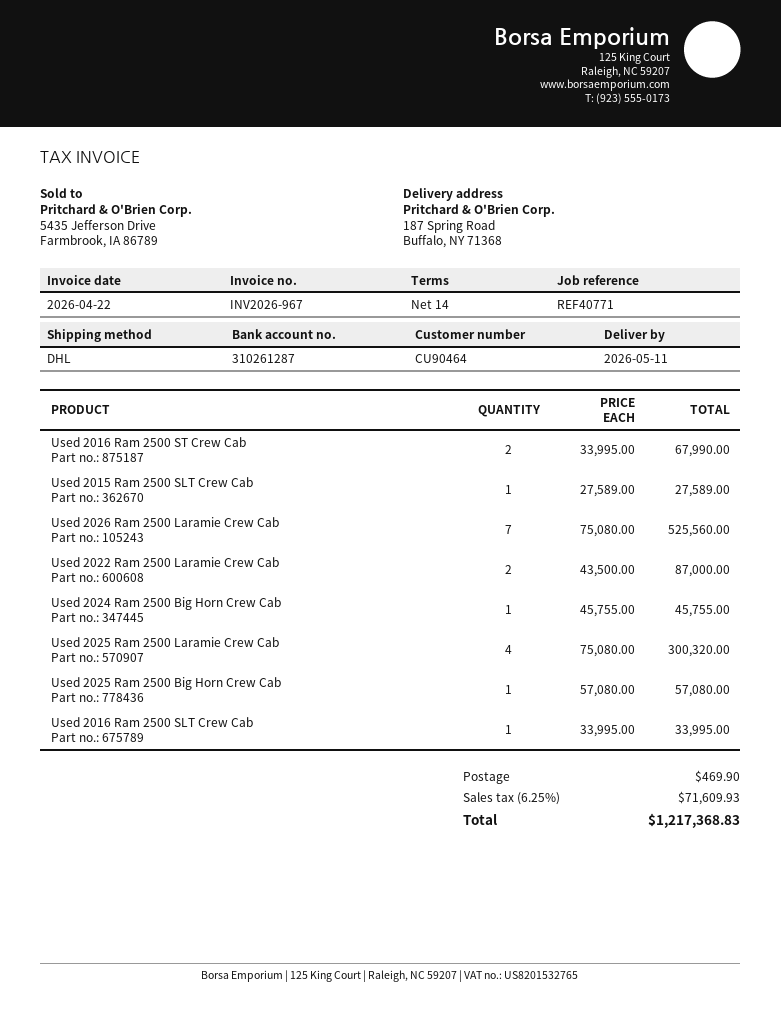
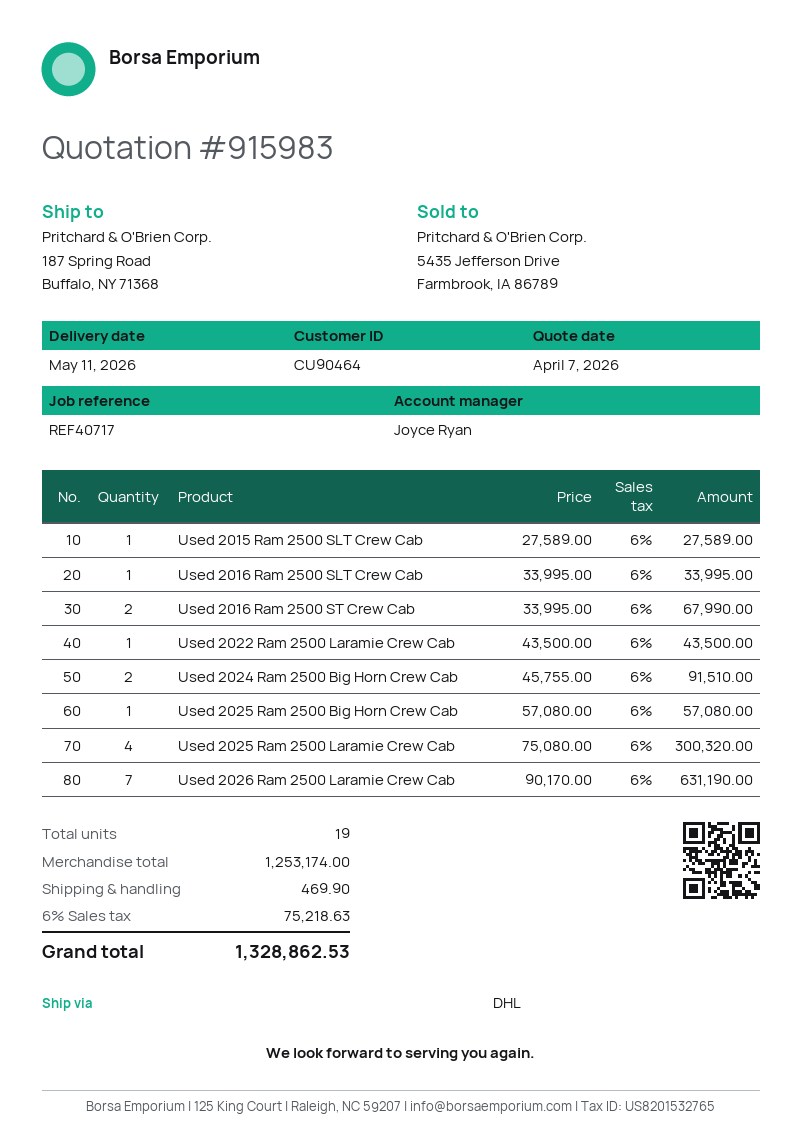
reference: REF40771 -> REF40717
Used 2026 Ram 2500 Laramie Crew Cab: 7 x 75080.00 = 525560.00 -> 7 x 90170.00 = 631190.00
Used 2022 Ram 2500 Laramie Crew Cab: 2 x 43500.00 = 87000.00 -> 1 x 43500.00 = 43500.00
Used 2024 Ram 2500 Big Horn Crew Cab: 1 x 45755.00 = 45755.00 -> 2 x 45755.00 = 91510.00
tax: 6.25% = 71609.93 -> 6% = 75218.63
total: 1217368.83 -> 1328862.53

